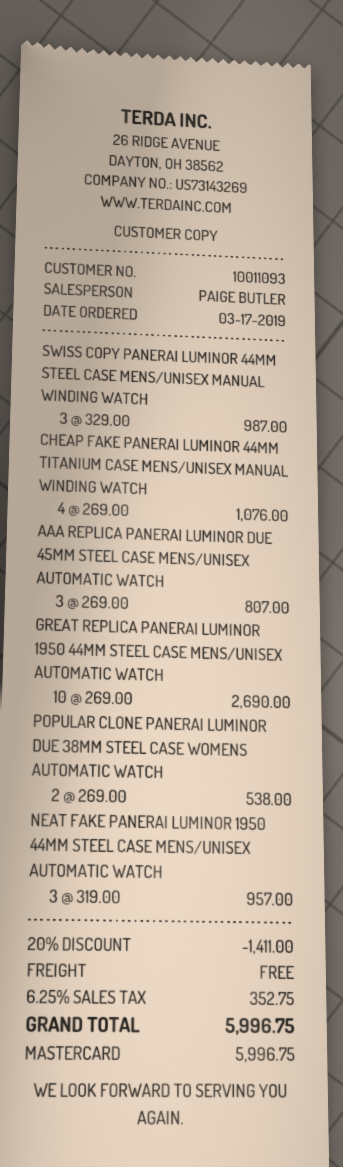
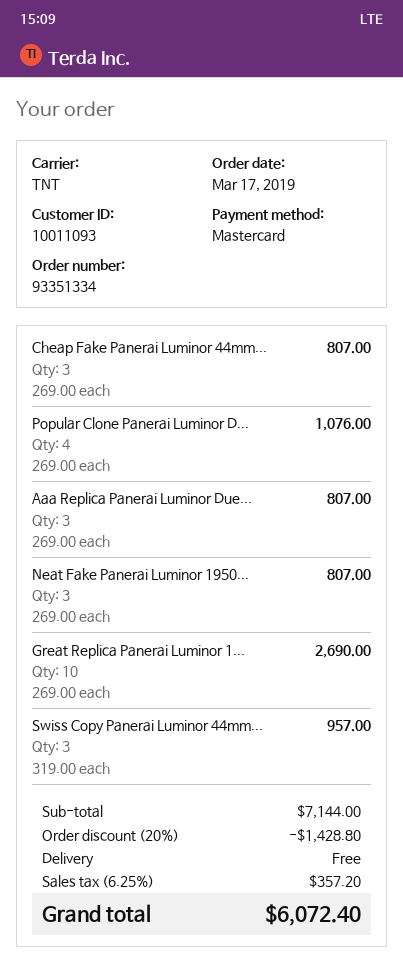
SWISS COPY PANERAI LUMINOR 44MM STEEL CASE MENS/UNISEX MANUAL WINDING WATCH: 3 x 329.00 = 987.00 -> 3 x 319.00 = 957.00
CHEAP FAKE PANERAI LUMINOR 44MM TITANIUM CASE MENS/UNISEX MANUAL WINDING WATCH: 4 x 269.00 = 1076.00 -> 3 x 269.00 = 807.00
POPULAR CLONE PANERAI LUMINOR DUE 38MM STEEL CASE WOMENS AUTOMATIC WATCH: 2 x 269.00 = 538.00 -> 4 x 269.00 = 1076.00
NEAT FAKE PANERAI LUMINOR 1950 44MM STEEL CASE MENS/UNISEX AUTOMATIC WATCH: 3 x 319.00 = 957.00 -> 3 x 269.00 = 807.00
discount: 20% = 1411.00 -> 20% = 1428.80
tax: 6.25% = 352.75 -> 6.25% = 357.20
total: 5996.75 -> 6072.40

